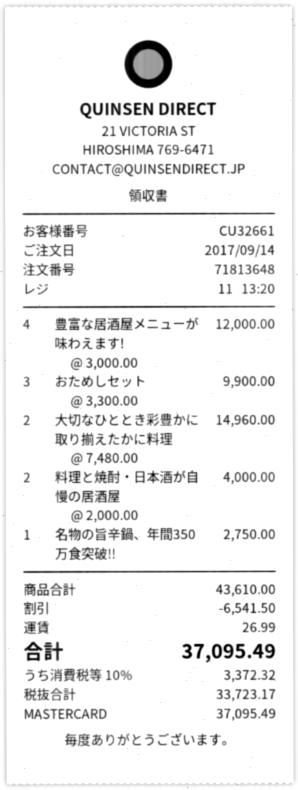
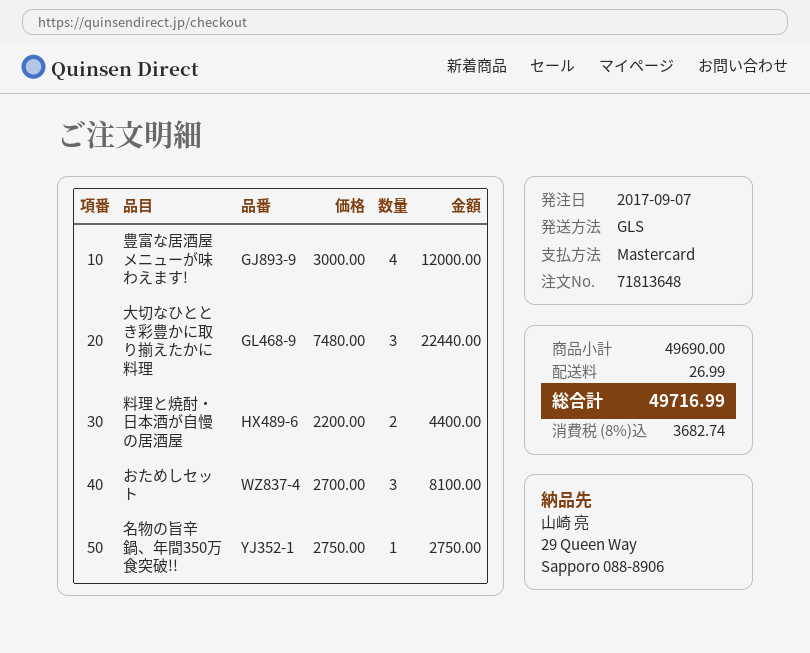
order date: 2017-09-14 -> 2017-09-07
おためしセット: 3 x 3300.00 = 9900.00 -> 3 x 2700.00 = 8100.00
大切なひととき彩豊かに取り揃えたかに料理: 2 x 7480.00 = 14960.00 -> 3 x 7480.00 = 22440.00
料理と焼酎・日本酒が自慢の居酒屋: 2 x 2000.00 = 4000.00 -> 2 x 2200.00 = 4400.00
subtotal: 43610.00 -> 49690.00
discount: 6541.50 -> none
tax: 10% = 3372.32 -> 8% = 3682.74
total: 37095.49 -> 49716.99

